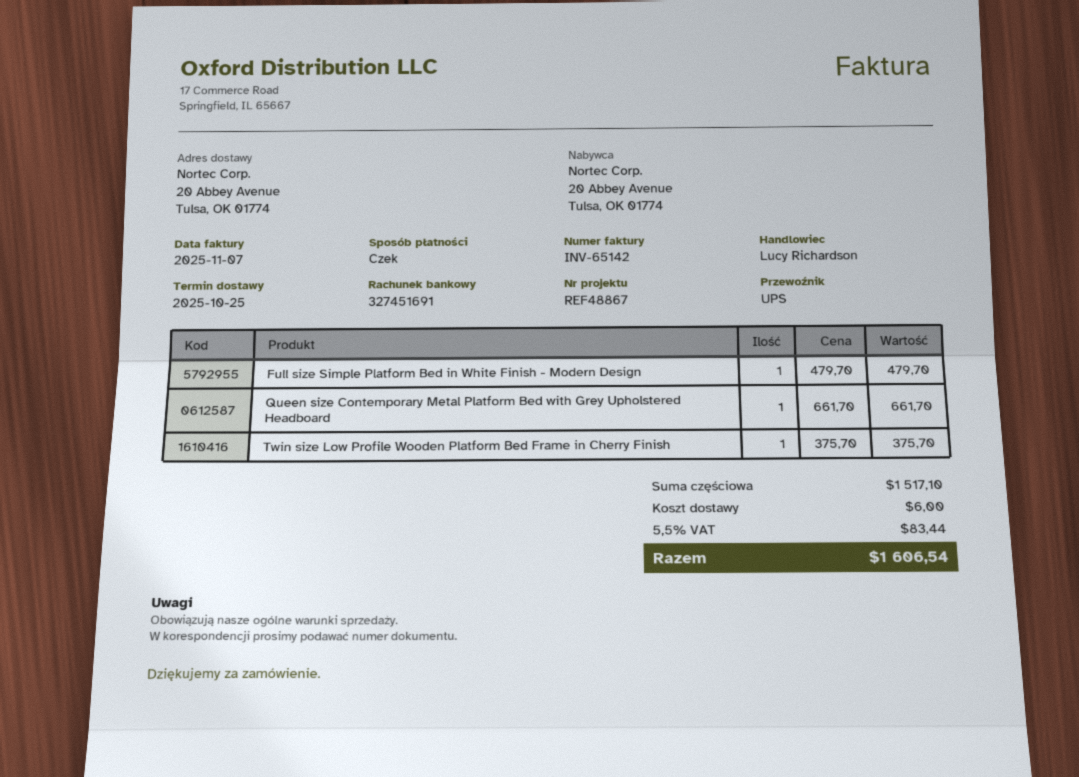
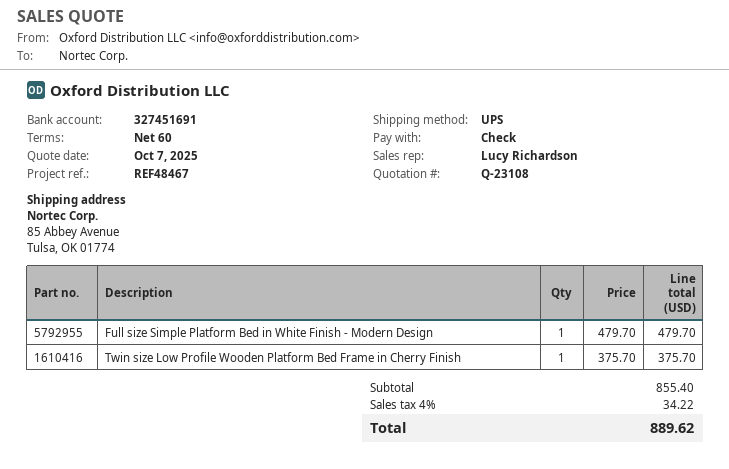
reference: REF48867 -> REF48467
ship to: 20 Abbey Avenue, Tulsa, OK 01774 -> 85 Abbey Avenue, Tulsa, OK 01774
Queen size Contemporary Metal Platform Bed with Grey Upholstered Headboard: 1 x 661.70 = 661.70 -> none
subtotal: 1517.10 -> 855.40
shipping: 6.00 -> none
tax: 5.5% = 83.44 -> 4% = 34.22
total: 1606.54 -> 889.62

